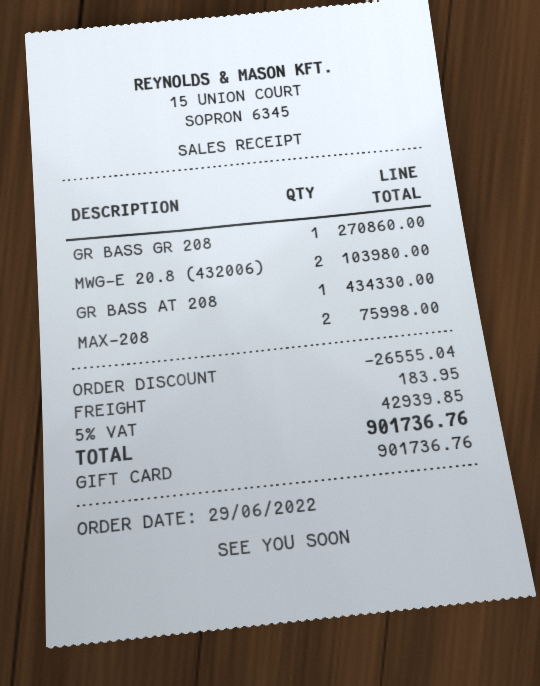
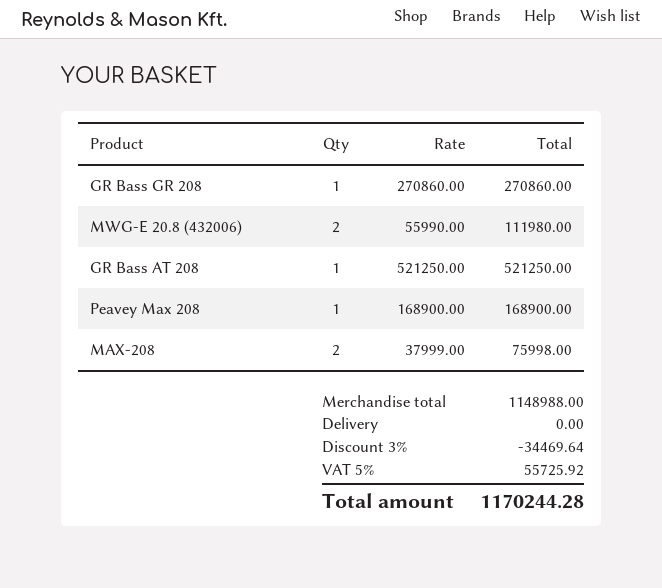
MWG-E 20.8 (432006): 2 for 103980.00 -> 2 for 111980.00
GR BASS AT 208: 1 for 434330.00 -> 1 for 521250.00
Peavey Max 208: none -> 1 for 168900.00
discount: 26555.04 -> 34469.64
shipping: 183.95 -> 0.00
tax: 5% = 42939.85 -> 5% = 55725.92
total: 901736.76 -> 1170244.28

